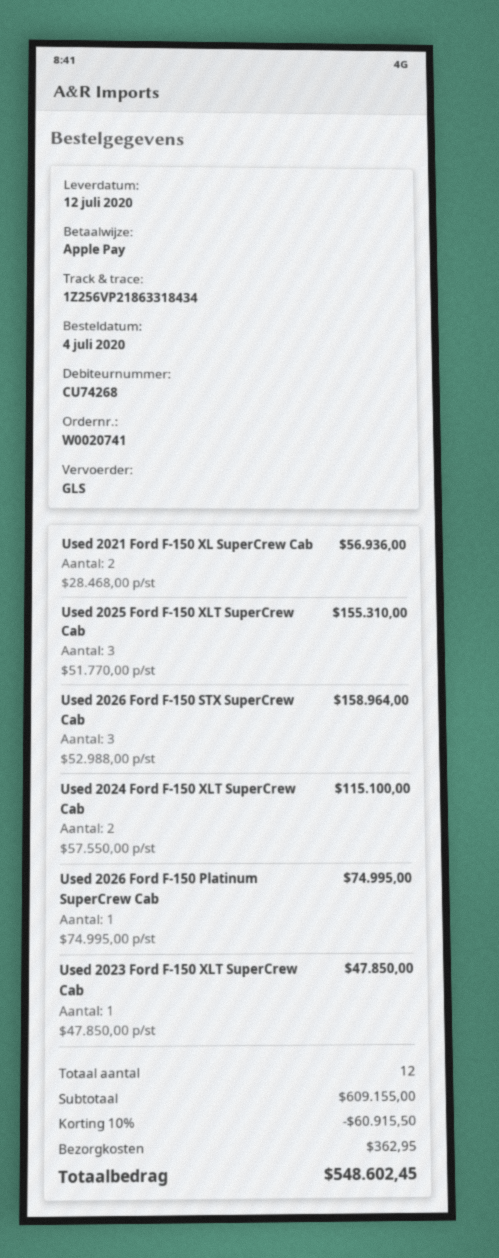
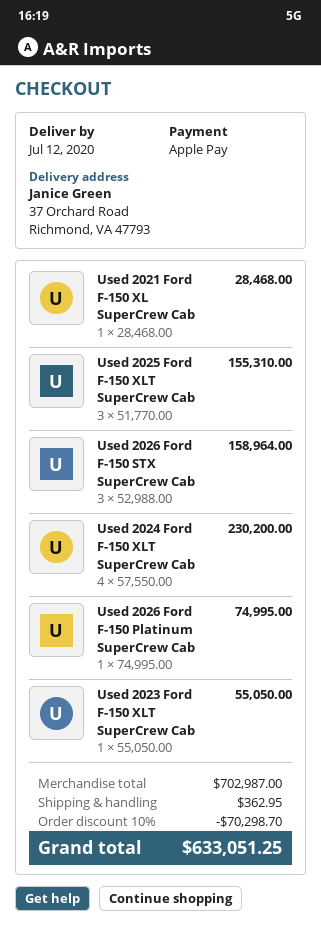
Used 2021 Ford F-150 XL SuperCrew Cab: 2 x 28468.00 = 56936.00 -> 1 x 28468.00 = 28468.00
Used 2024 Ford F-150 XLT SuperCrew Cab: 2 x 57550.00 = 115100.00 -> 4 x 57550.00 = 230200.00
Used 2023 Ford F-150 XLT SuperCrew Cab: 1 x 47850.00 = 47850.00 -> 1 x 55050.00 = 55050.00
subtotal: 609155.00 -> 702987.00
discount: 10% = 60915.50 -> 10% = 70298.70
total: 548602.45 -> 633051.25

